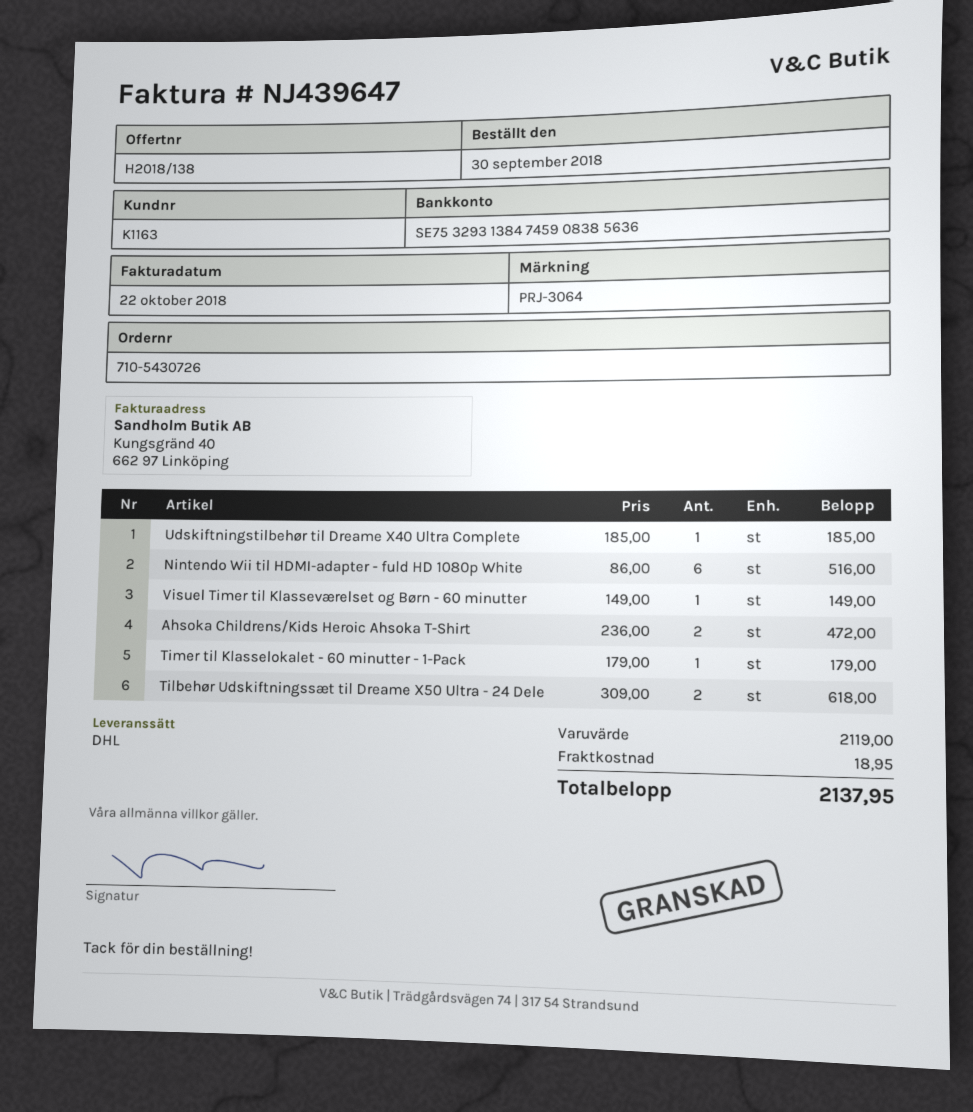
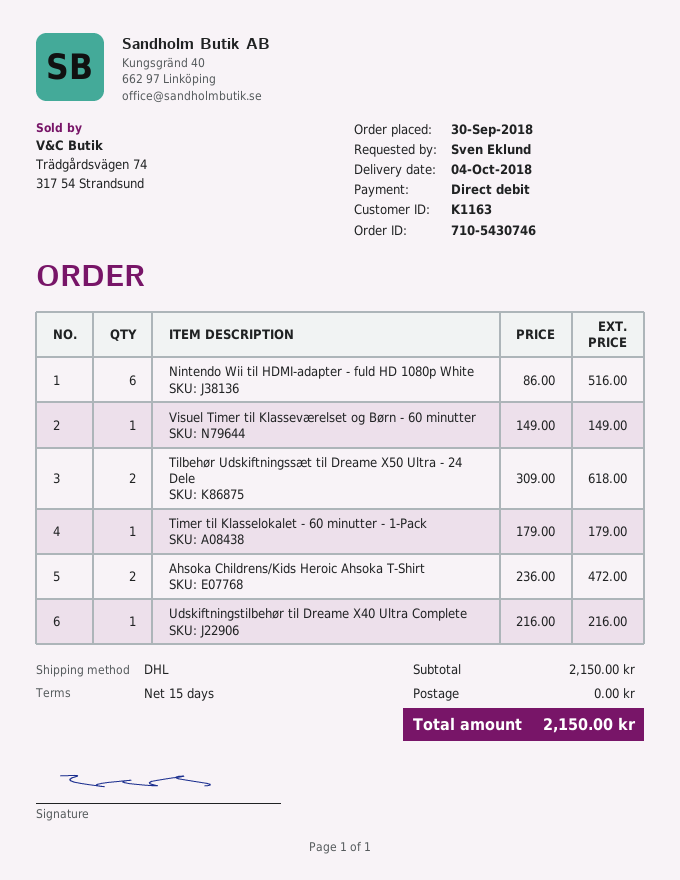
order number: 710-5430726 -> 710-5430746
Udskiftningstilbehør til Dreame X40 Ultra Complete: 1 x 185.00 = 185.00 -> 1 x 216.00 = 216.00
subtotal: 2119.00 -> 2150.00
shipping: 18.95 -> 0.00
total: 2137.95 -> 2150.00

